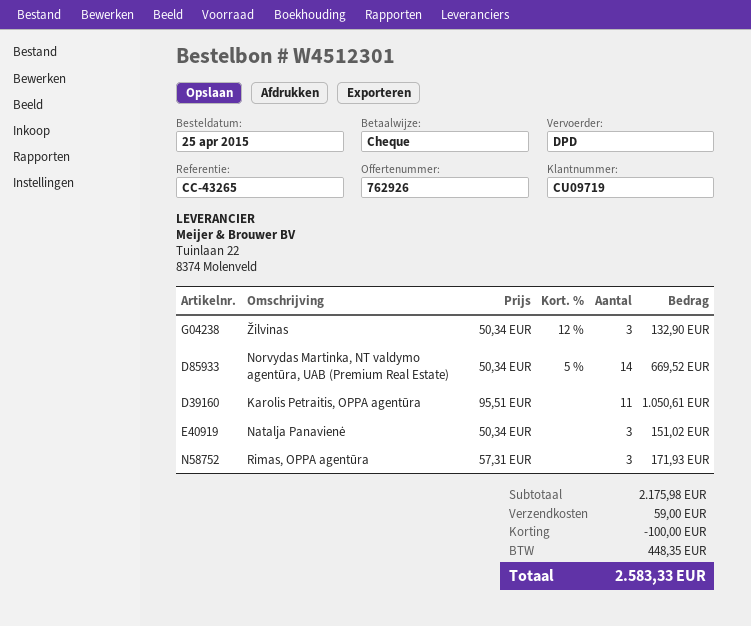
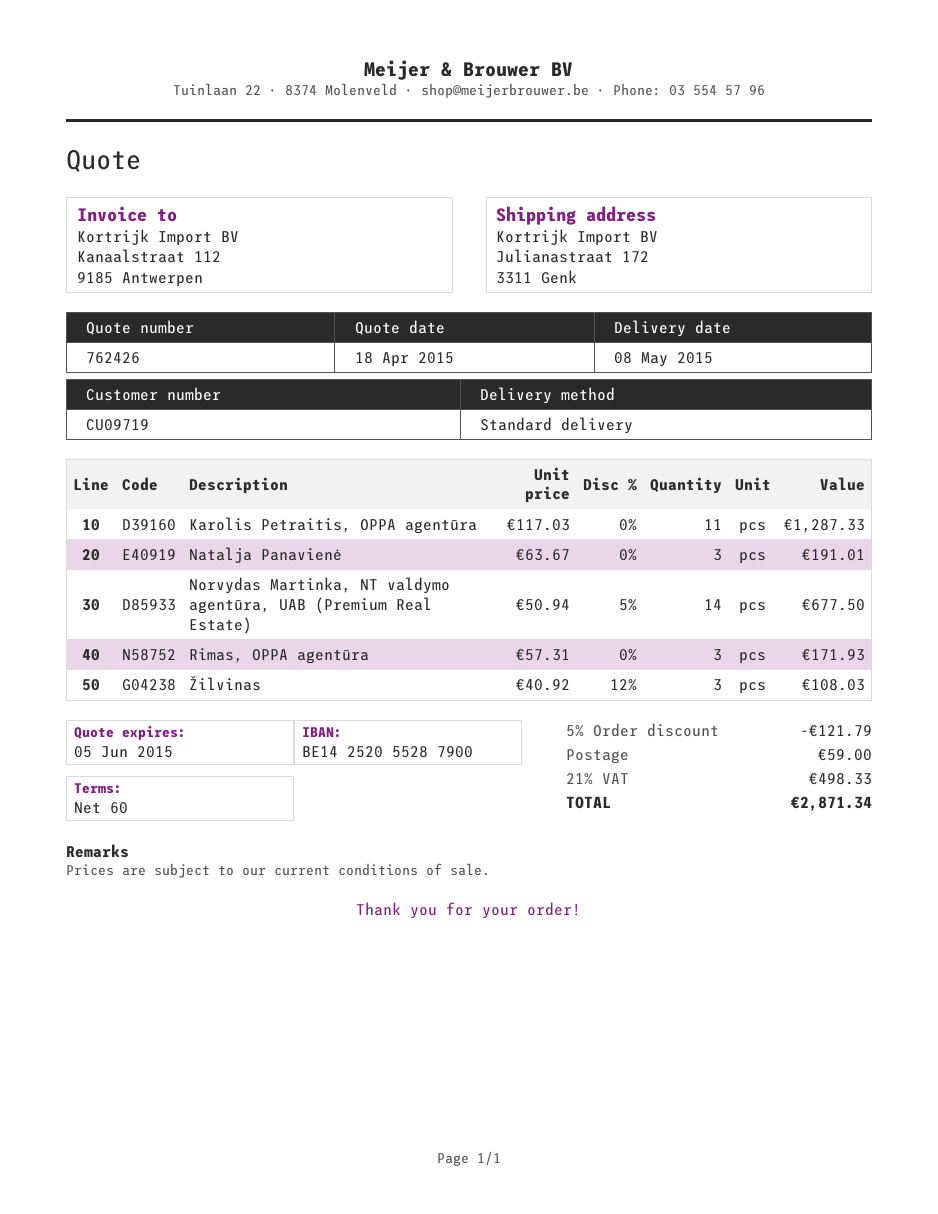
quote number: 762926 -> 762426
shipping method: DPD -> standard
Žilvinas: 3 x 50.34 - 12% = 132.90 -> 3 x 40.92 - 12% = 108.03
Norvydas Martinka, NT valdymo agentūra, UAB (Premium Real Estate): 14 x 50.34 - 5% = 669.52 -> 14 x 50.94 - 5% = 677.50
Karolis Petraitis, OPPA agentūra: 11 x 95.51 = 1050.61 -> 11 x 117.03 = 1287.33
Natalja Panavienė: 3 x 50.34 = 151.02 -> 3 x 63.67 = 191.01
discount: 100.00 -> 121.79
tax: 448.35 -> 498.33
total: 2583.33 -> 2871.34

